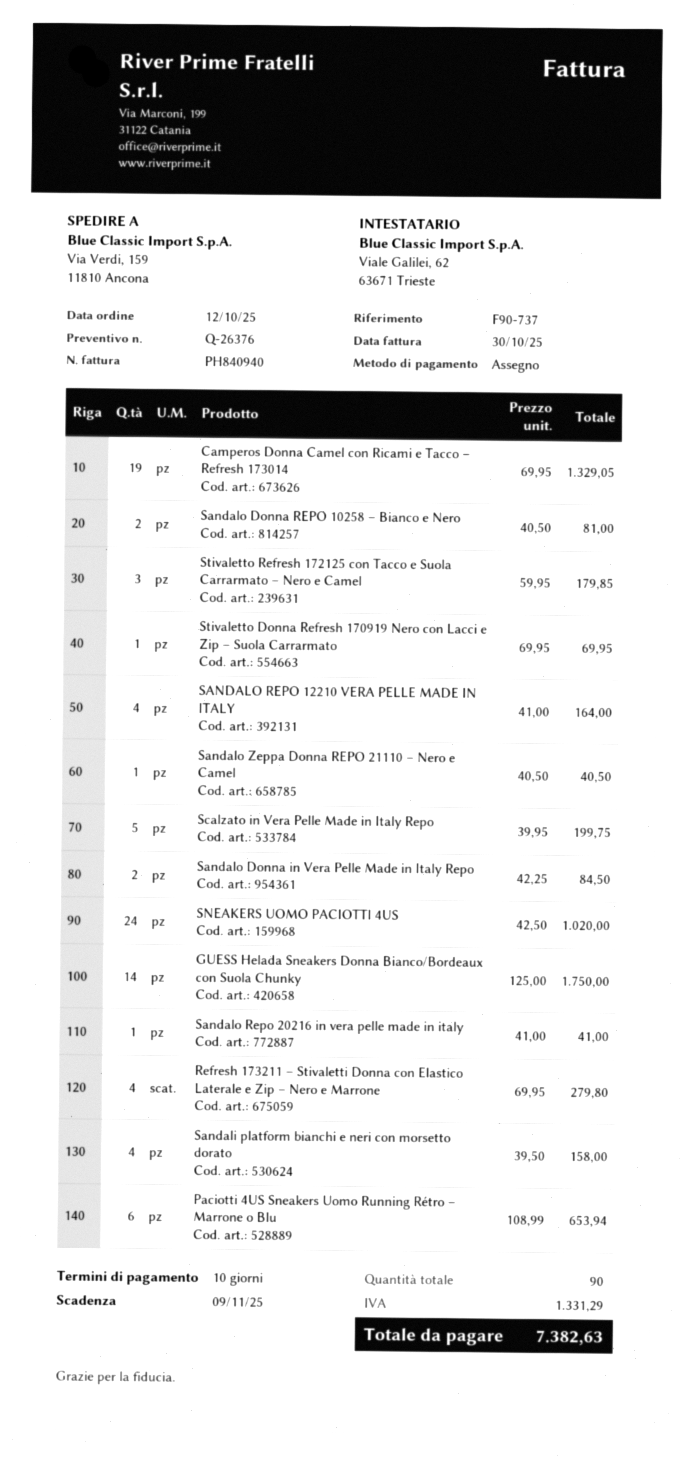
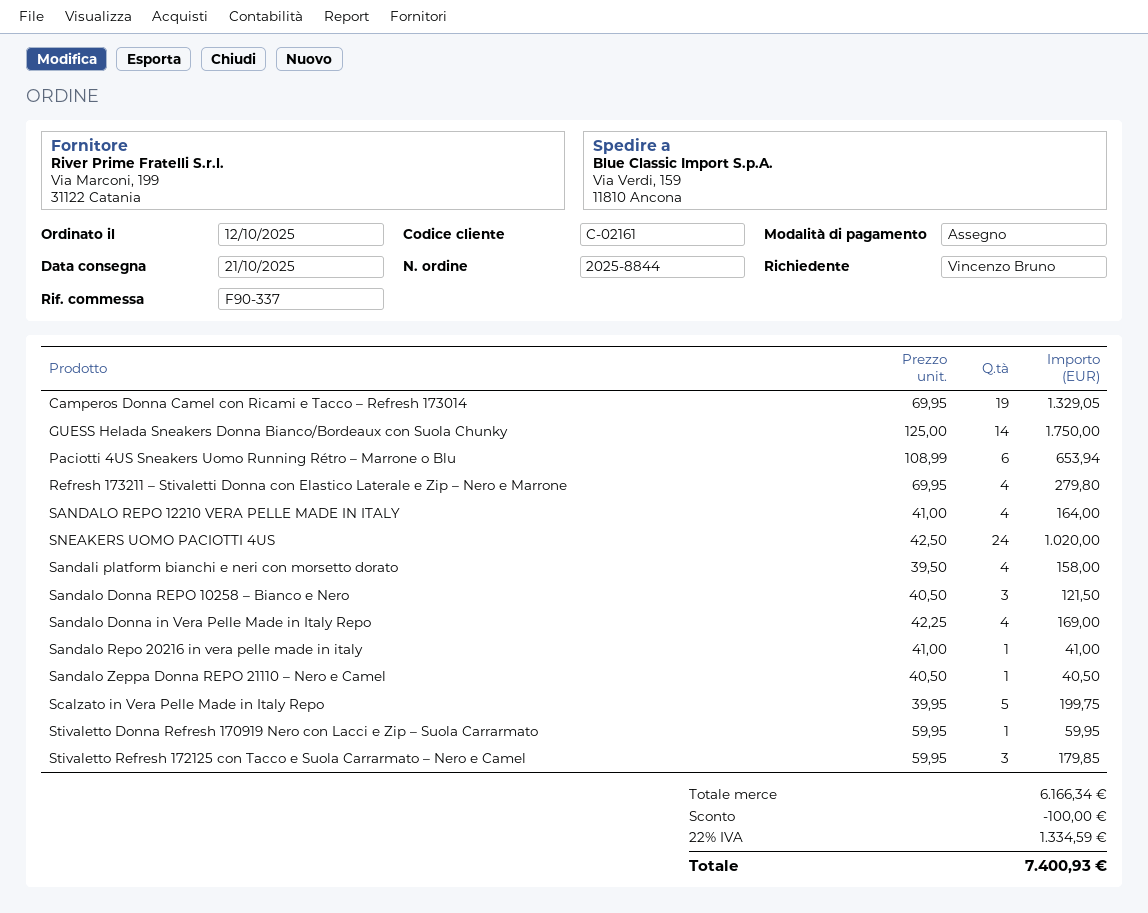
reference: F90-737 -> F90-337
Sandalo Donna REPO 10258 – Bianco e Nero: 2 x 40.50 = 81.00 -> 3 x 40.50 = 121.50
Stivaletto Donna Refresh 170919 Nero con Lacci e Zip – Suola Carrarmato: 1 x 69.95 = 69.95 -> 1 x 59.95 = 59.95
Sandalo Donna in Vera Pelle Made in Italy Repo: 2 x 42.25 = 84.50 -> 4 x 42.25 = 169.00
discount: none -> 100.00
tax: 1331.29 -> 1334.59
total: 7382.63 -> 7400.93

